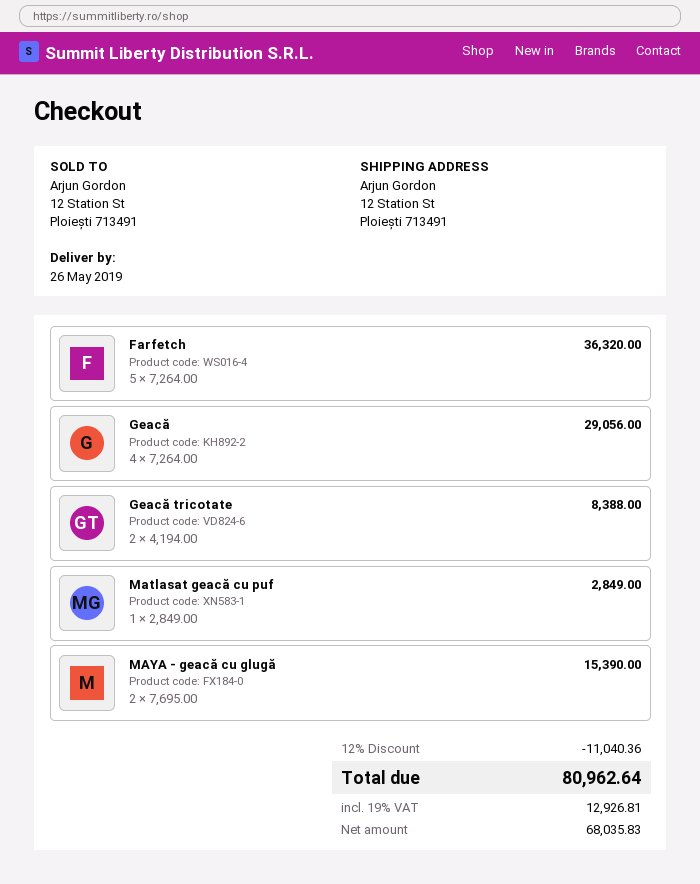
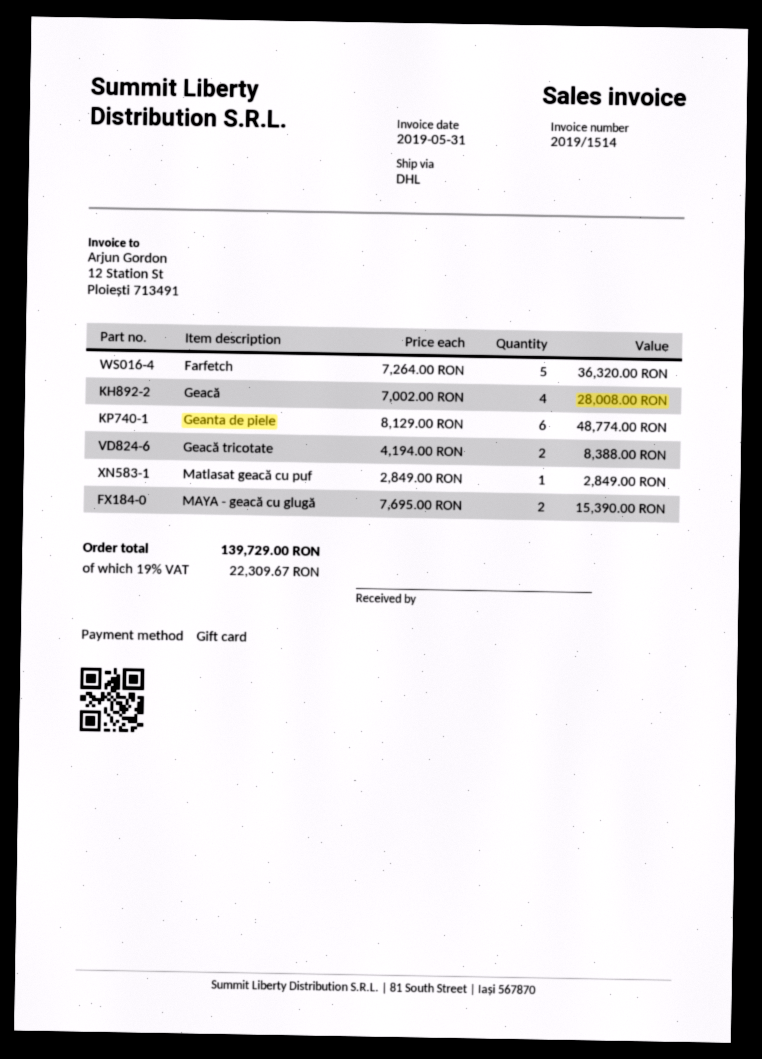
Geacă: 4 x 7264.00 = 29056.00 -> 4 x 7002.00 = 28008.00
Geanta de piele: none -> 6 x 8129.00 = 48774.00
discount: 12% = 11040.36 -> none
tax: 19% = 12926.81 -> 19% = 22309.67
total: 80962.64 -> 139729.00

